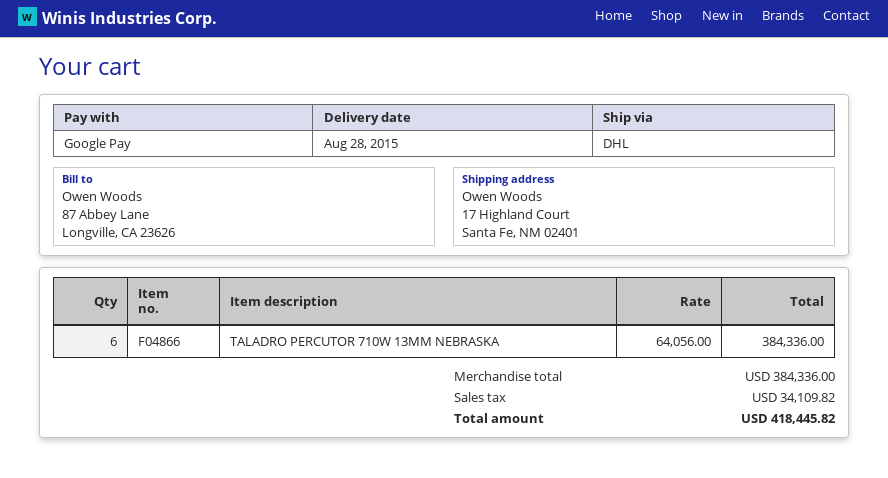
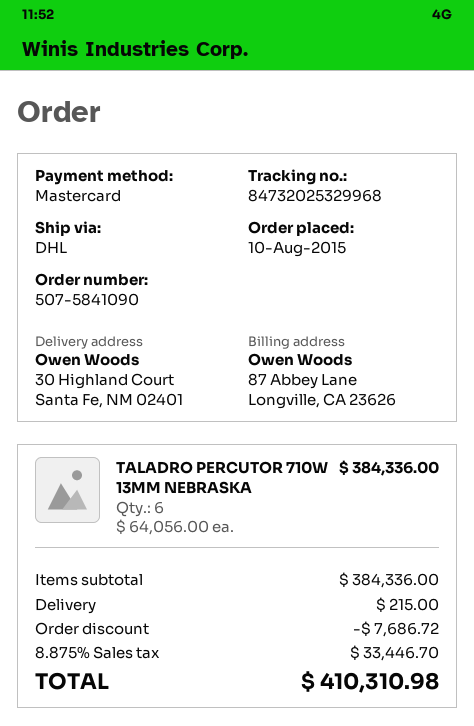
payment method: Google Pay -> Mastercard
ship to: 17 Highland Court, Santa Fe, NM 02401 -> 30 Highland Court, Santa Fe, NM 02401
discount: none -> 7686.72
shipping: none -> 215.00
tax: 34109.82 -> 33446.70
total: 418445.82 -> 410310.98

